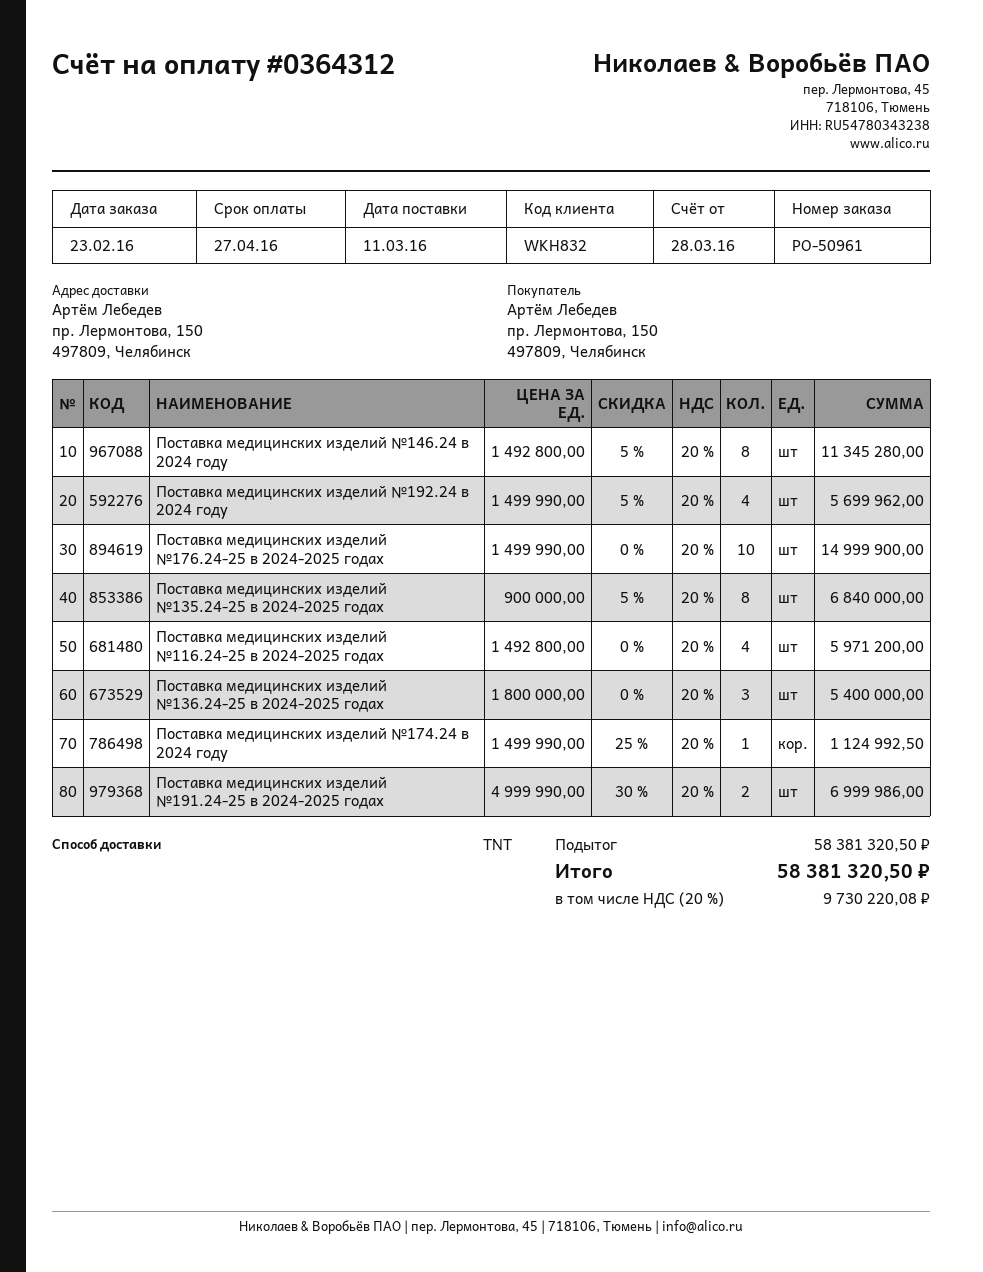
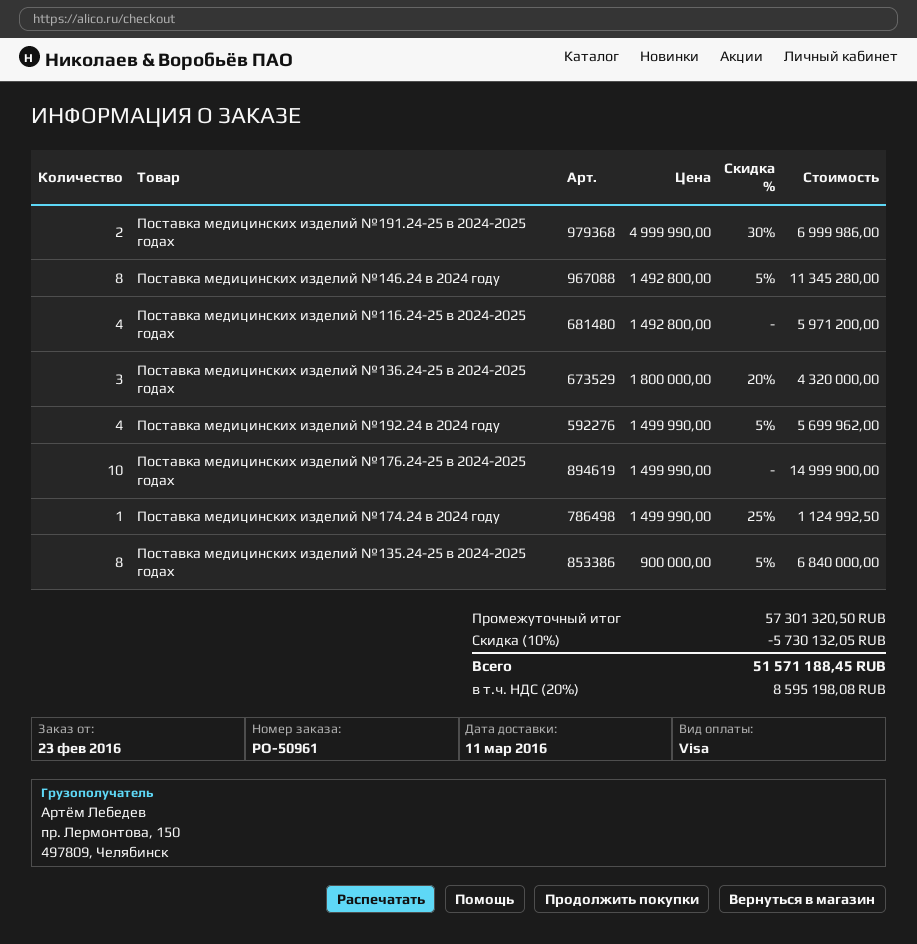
Поставка медицинских изделий №136.24-25 в 2024-2025 годах: 3 x 1800000.00 = 5400000.00 -> 3 x 1800000.00 - 20% = 4320000.00
subtotal: 58381320.50 -> 57301320.50
discount: none -> 10% = 5730132.05
tax: 20% = 9730220.08 -> 20% = 8595198.08
total: 58381320.50 -> 51571188.45

